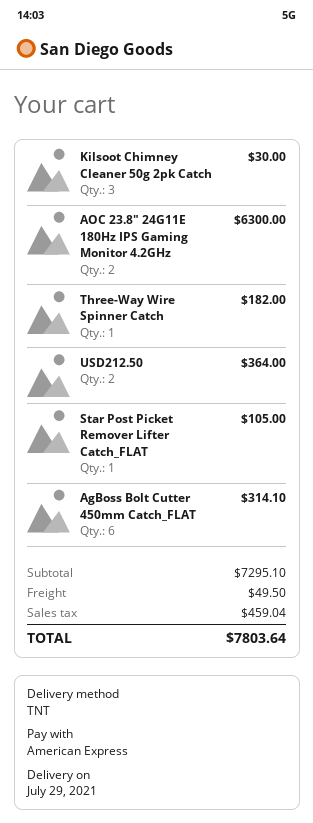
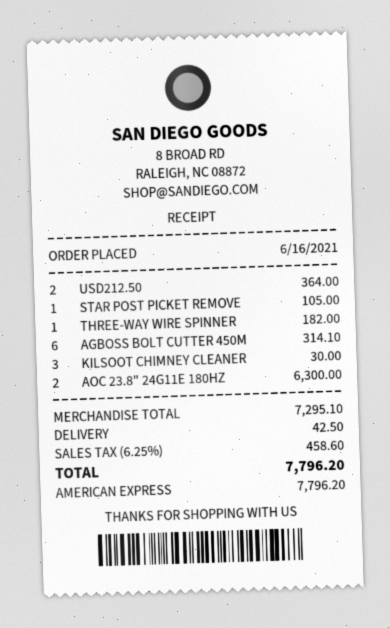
shipping: 49.50 -> 42.50
tax: 459.04 -> 458.60
total: 7803.64 -> 7796.20

